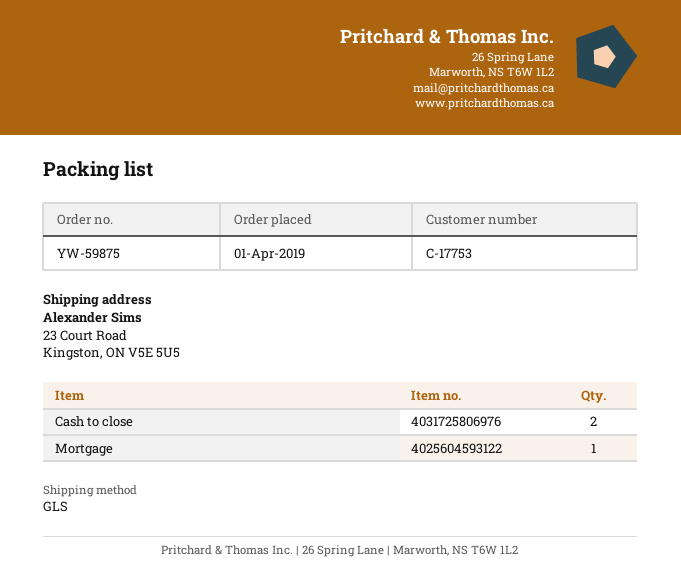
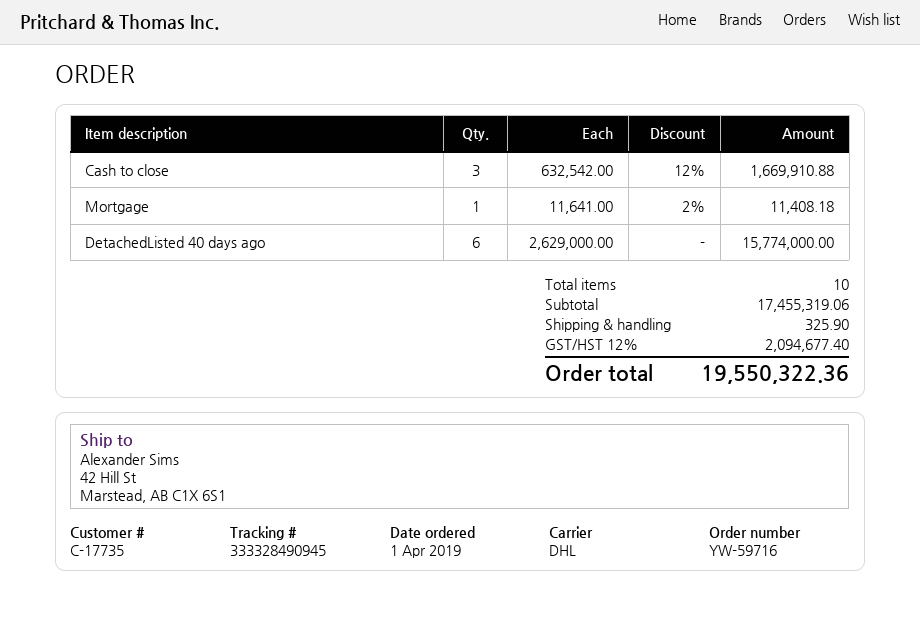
order number: YW-59875 -> YW-59716
customer number: C-17753 -> C-17735
shipping method: GLS -> DHL
ship to: 23 Court Road, Kingston, ON V5E 5U5 -> 42 Hill St, Marstead, AB C1X 6S1
Cash to close: 2 -> 3
DetachedListed 40 days ago: none -> 6

